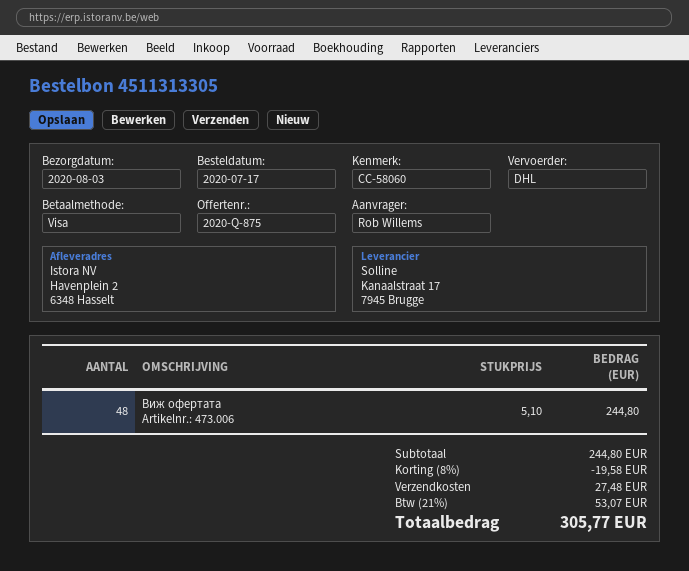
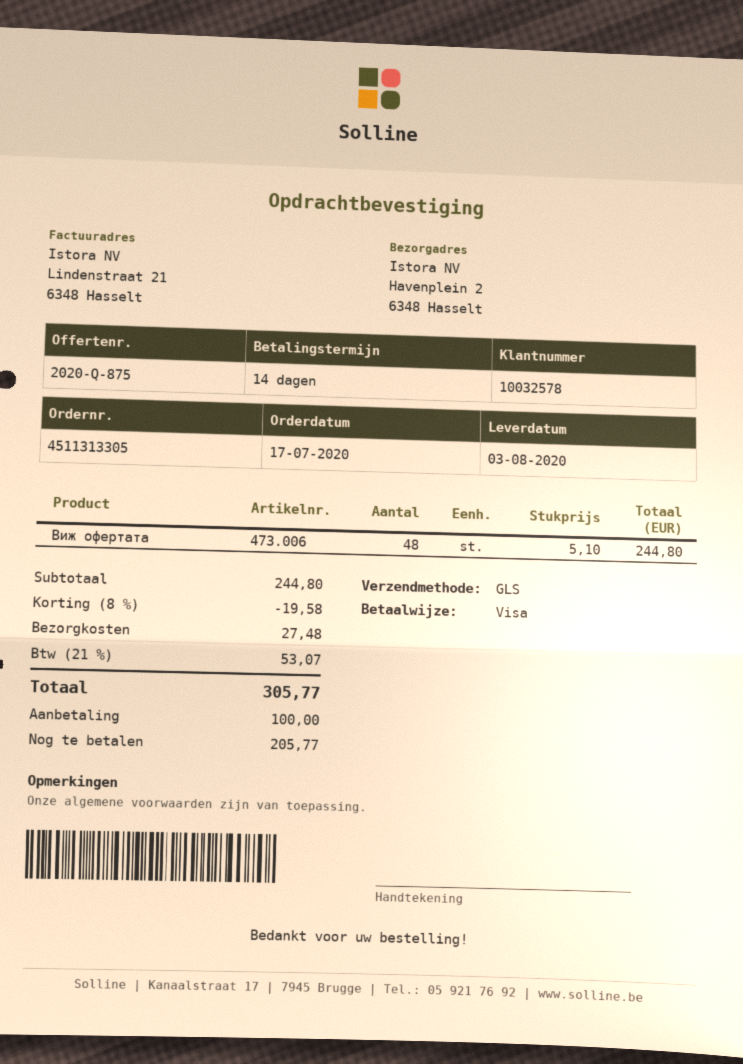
shipping method: DHL -> GLS

